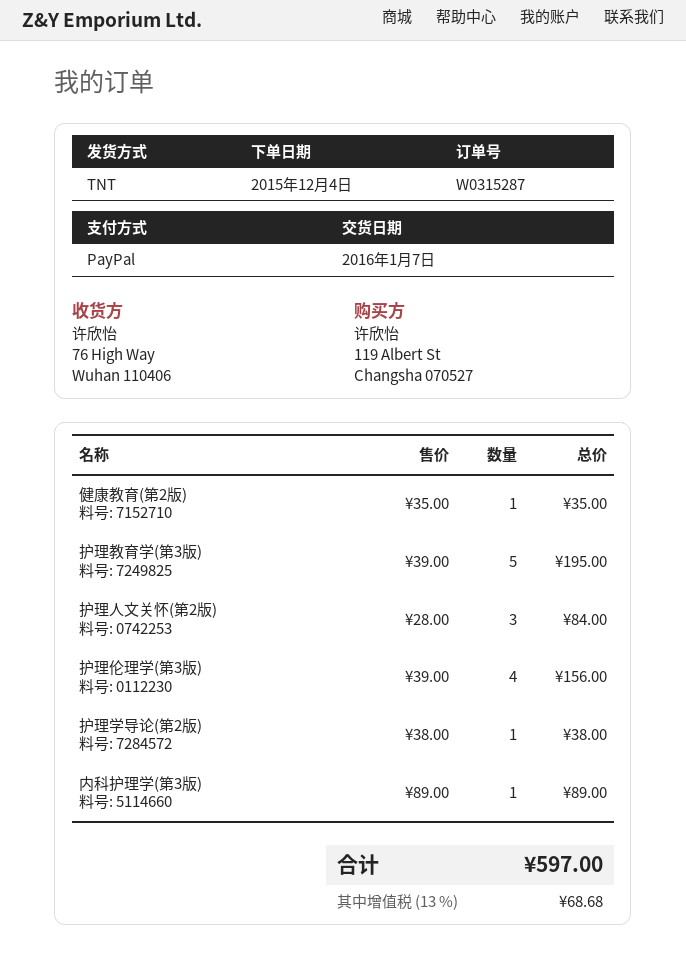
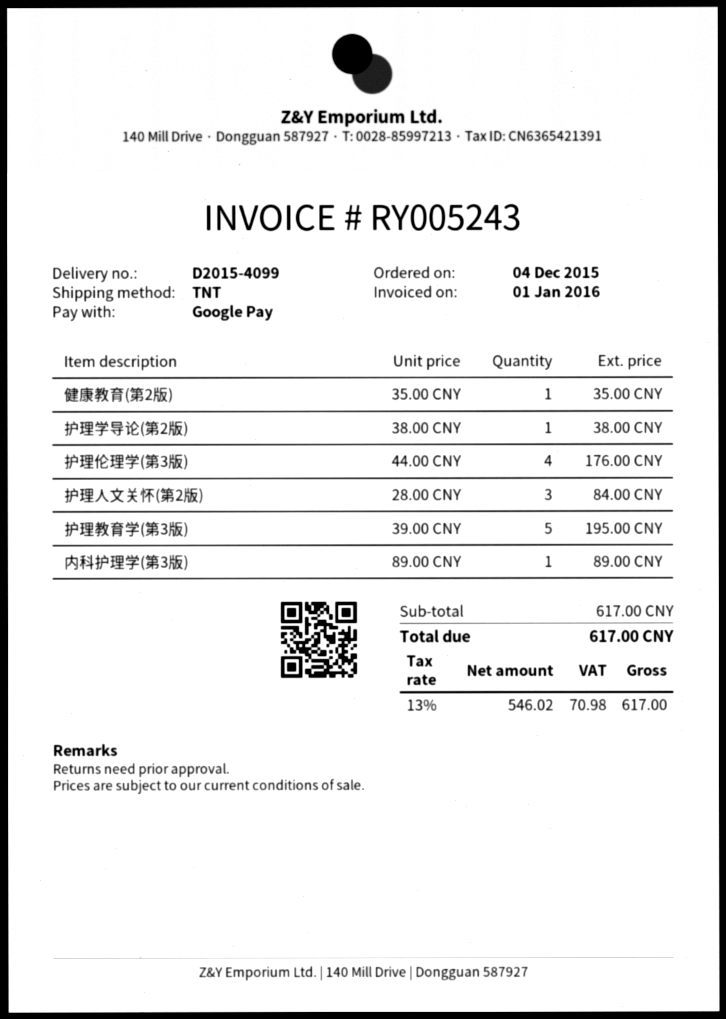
payment method: PayPal -> Google Pay
护理伦理学(第3版): 4 x 39.00 = 156.00 -> 4 x 44.00 = 176.00
tax: 13% = 68.68 -> 13% = 70.98
total: 597.00 -> 617.00

